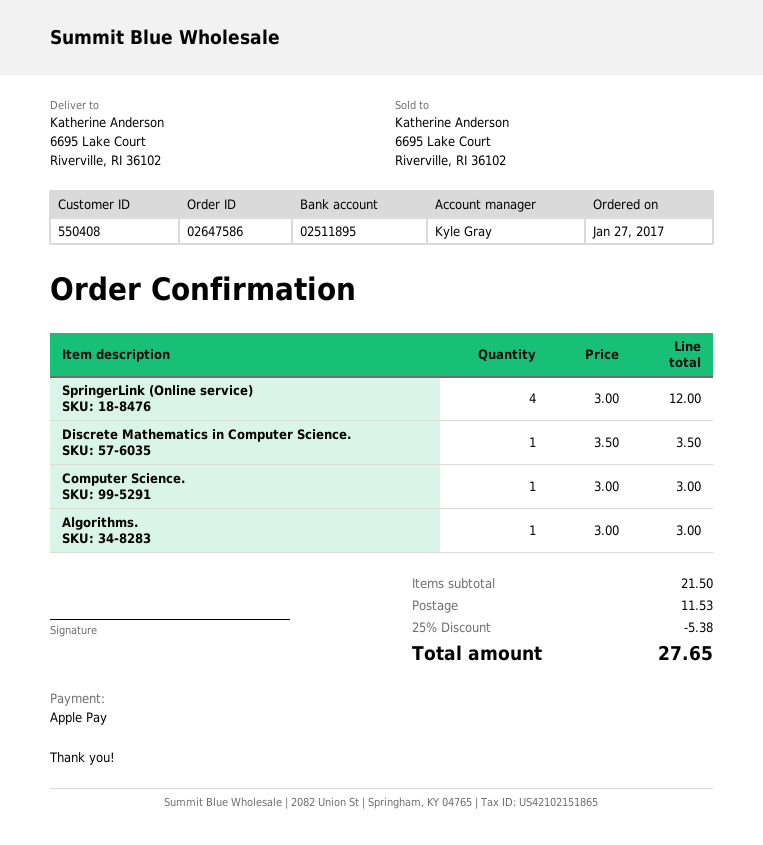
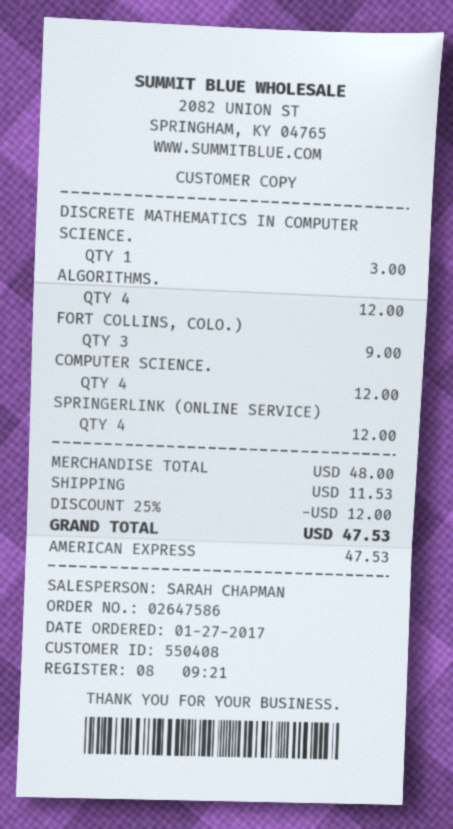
sales rep: Kyle Gray -> SARAH CHAPMAN
payment method: Apple Pay -> American Express
Discrete Mathematics in Computer Science.: 1 for 3.50 -> 1 for 3.00
Computer Science.: 1 for 3.00 -> 4 for 12.00
Algorithms.: 1 for 3.00 -> 4 for 12.00
FORT COLLINS, COLO.): none -> 3 for 9.00
subtotal: 21.50 -> 48.00
discount: 25% = 5.38 -> 25% = 12.00
total: 27.65 -> 47.53

